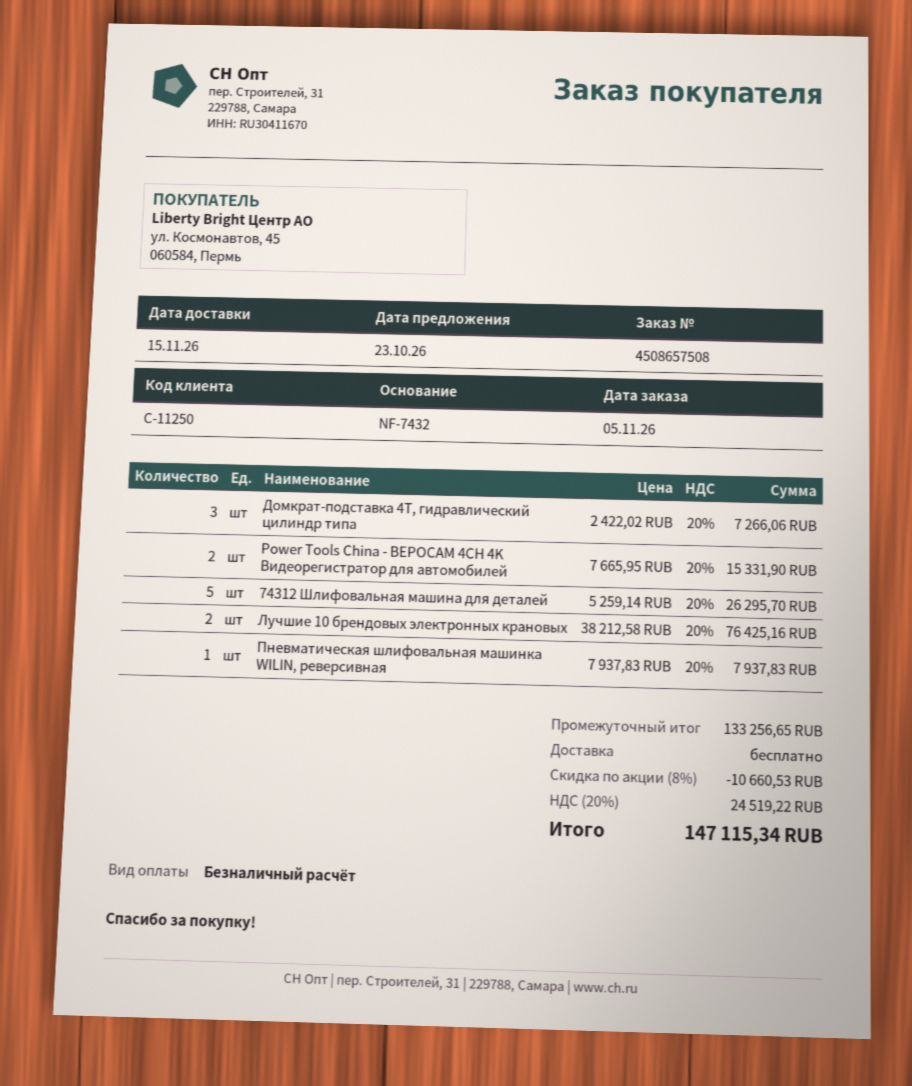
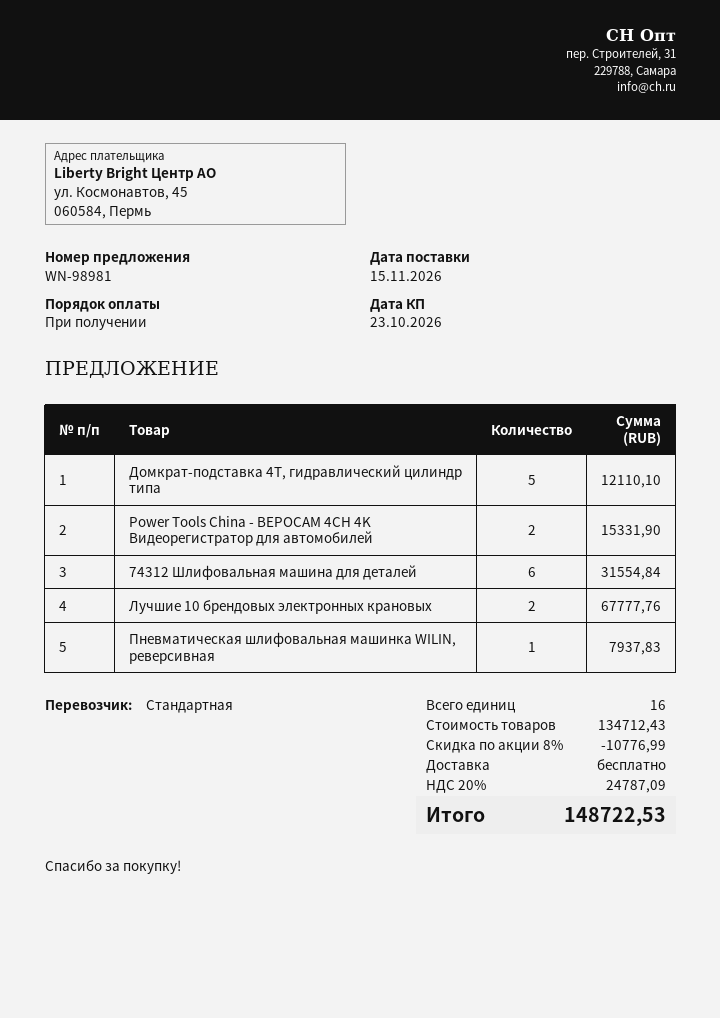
Домкрат-подставка 4T, гидравлический цилиндр типа: 3 for 7266.06 -> 5 for 12110.10
74312 Шлифовальная машина для деталей: 5 for 26295.70 -> 6 for 31554.84
Лучшие 10 брендовых электронных крановых: 2 for 76425.16 -> 2 for 67777.76
subtotal: 133256.65 -> 134712.43
discount: 8% = 10660.53 -> 8% = 10776.99
tax: 20% = 24519.22 -> 20% = 24787.09
total: 147115.34 -> 148722.53

